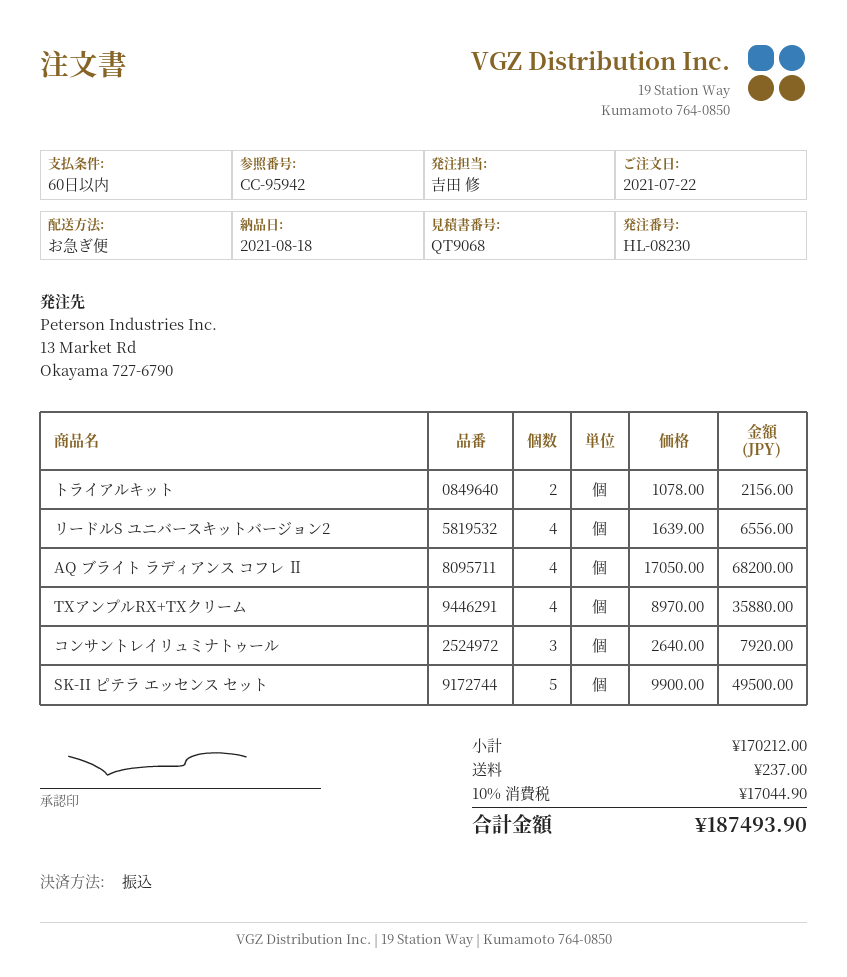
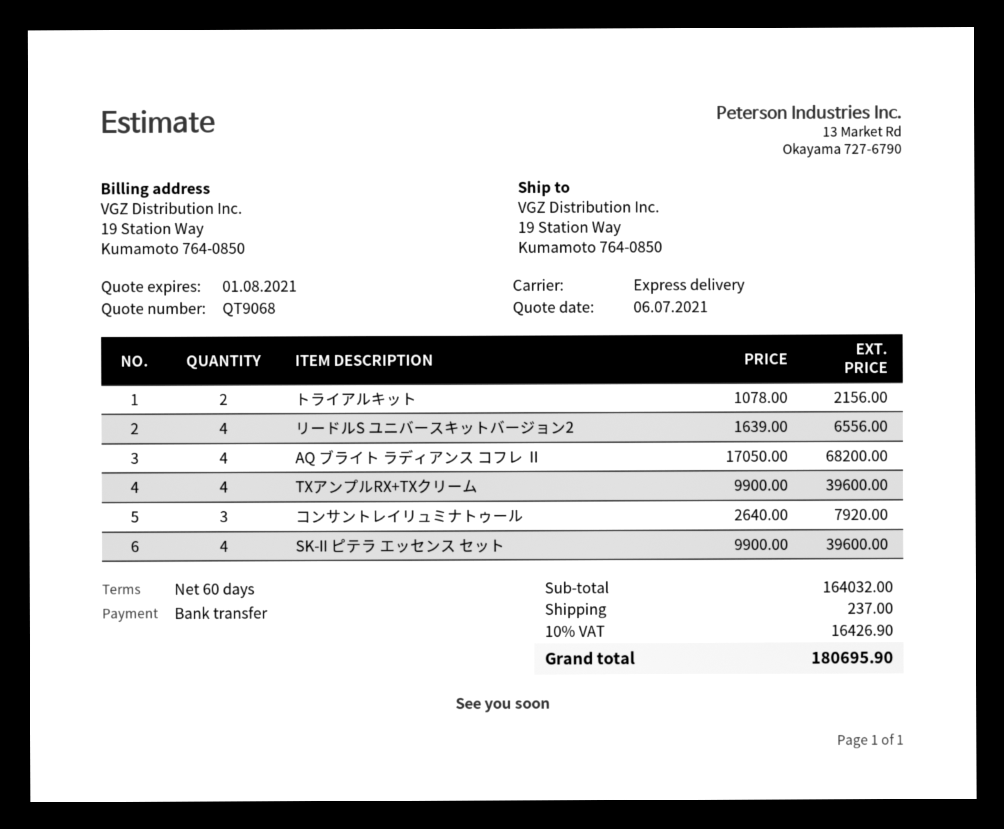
TXアンプルRX+TXクリーム: 4 x 8970.00 = 35880.00 -> 4 x 9900.00 = 39600.00
SK-II ピテラ エッセンス セット: 5 x 9900.00 = 49500.00 -> 4 x 9900.00 = 39600.00
subtotal: 170212.00 -> 164032.00
tax: 10% = 17044.90 -> 10% = 16426.90
total: 187493.90 -> 180695.90

